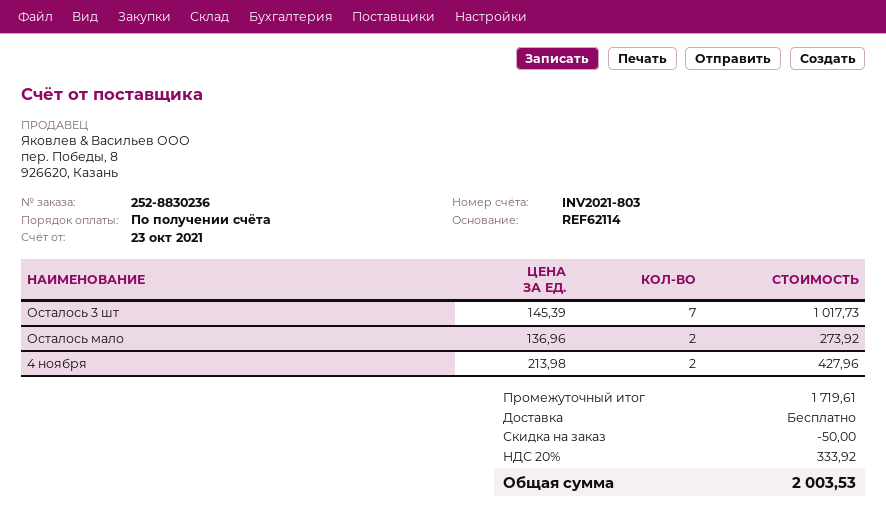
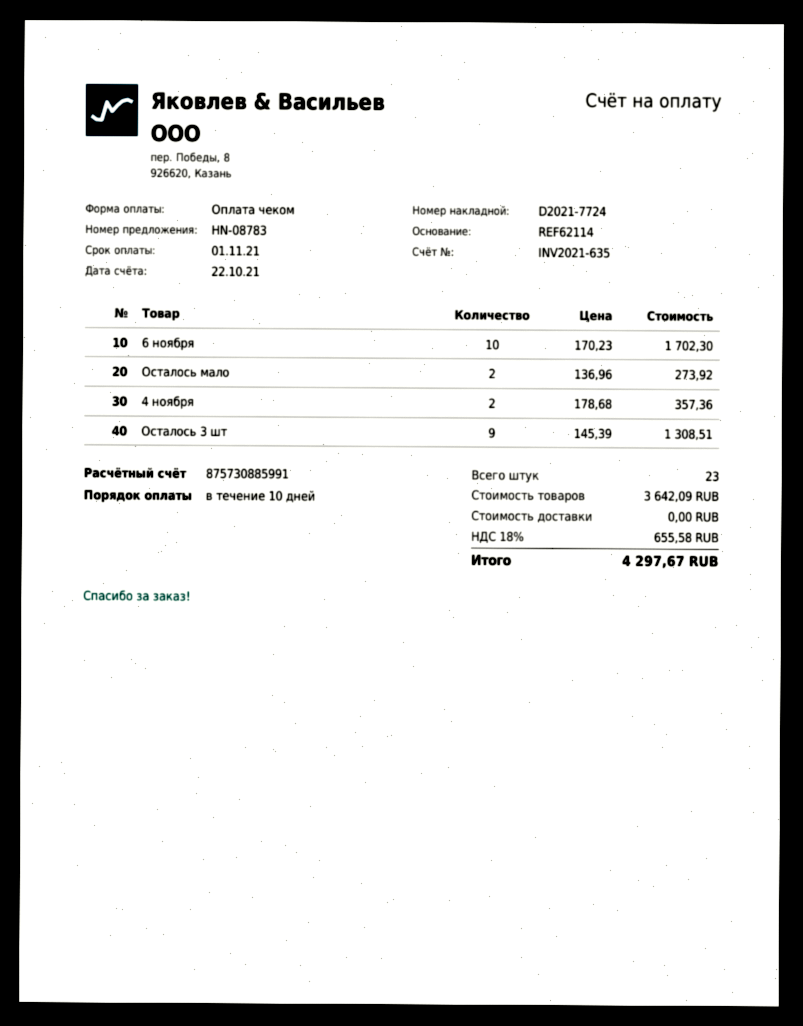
invoice number: INV2021-803 -> INV2021-635
invoice date: 2021-10-23 -> 2021-10-22
payment terms: on receipt -> 10 days
Осталось 3 шт: 7 x 145.39 = 1017.73 -> 9 x 145.39 = 1308.51
4 ноября: 2 x 213.98 = 427.96 -> 2 x 178.68 = 357.36
6 ноября: none -> 10 x 170.23 = 1702.30
subtotal: 1719.61 -> 3642.09
discount: 50.00 -> none
tax: 20% = 333.92 -> 18% = 655.58
total: 2003.53 -> 4297.67

